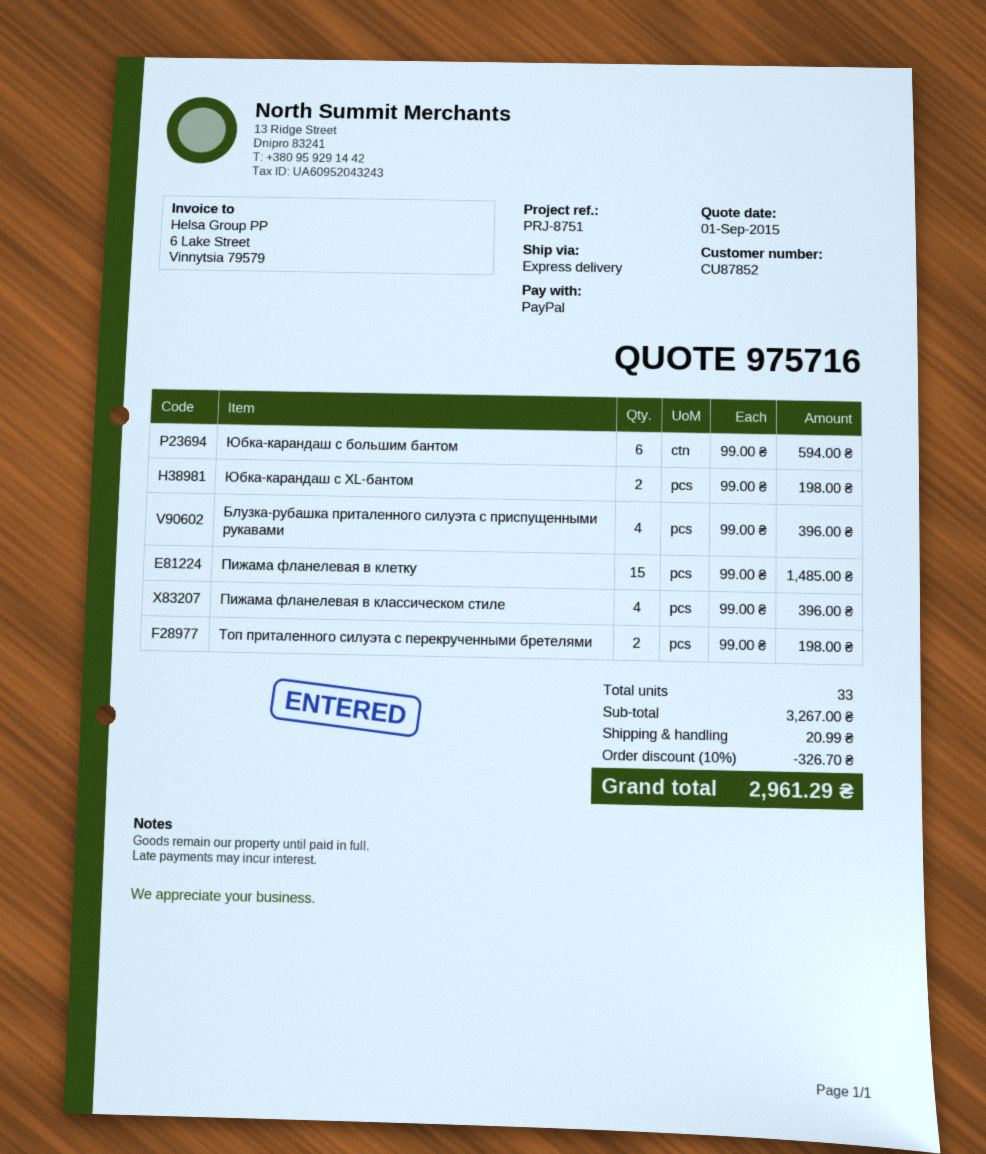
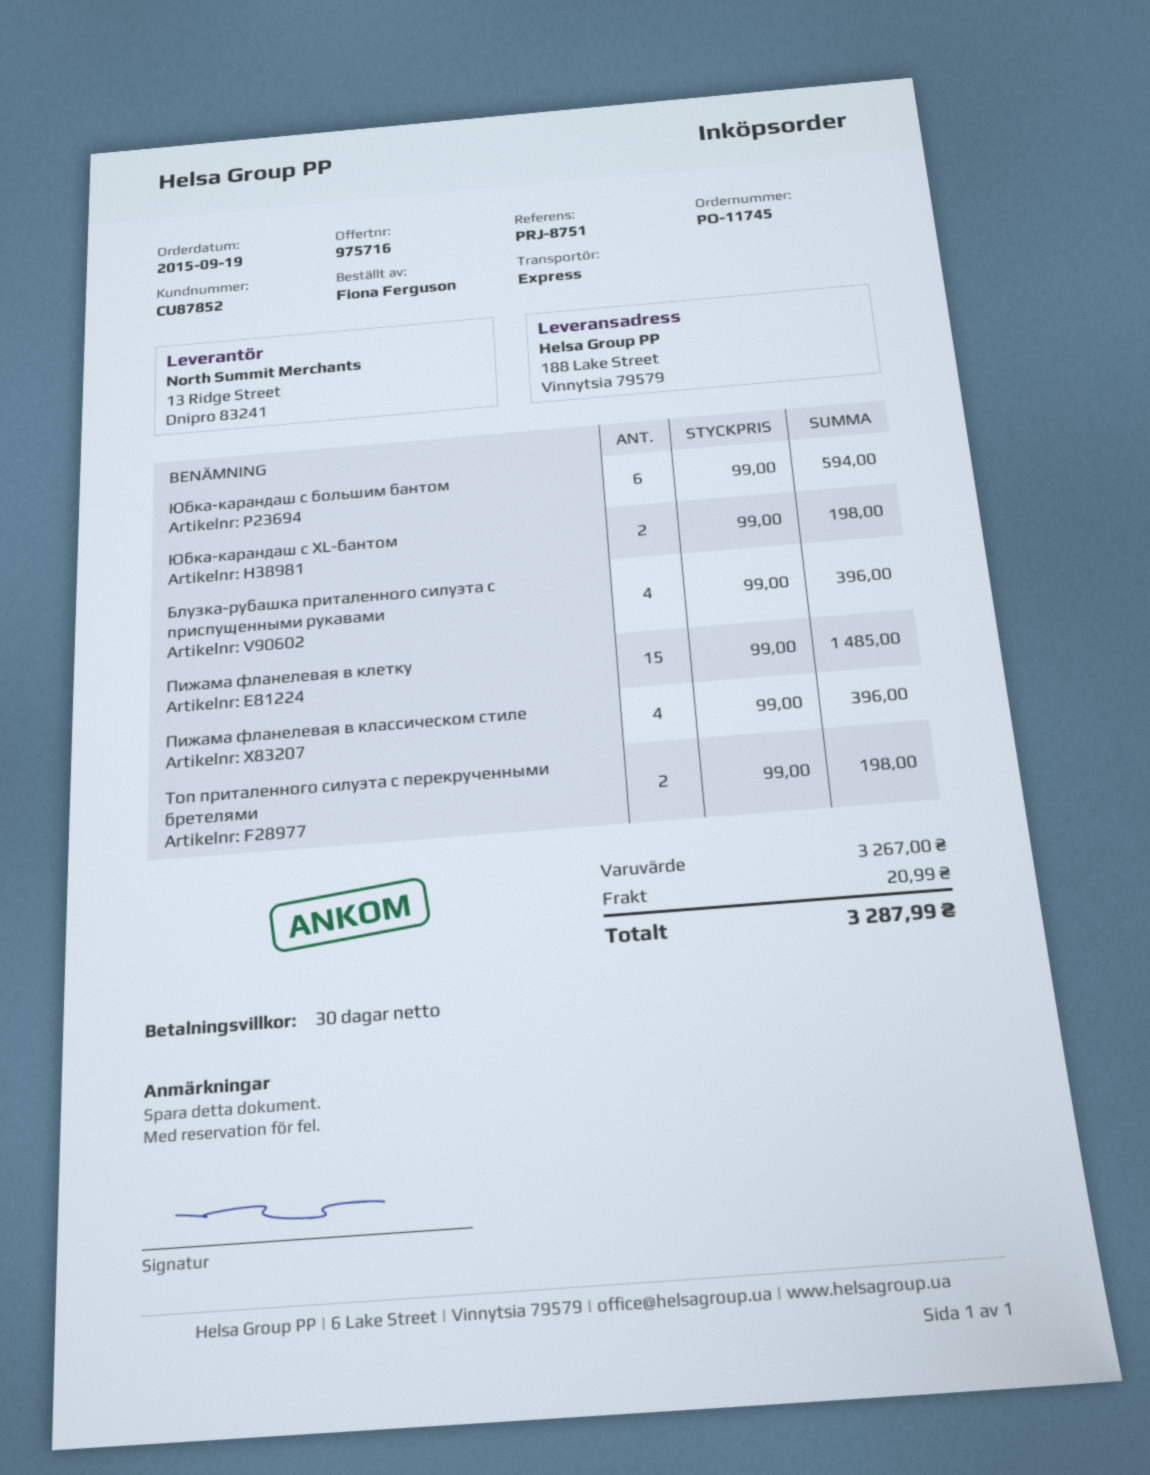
discount: 10% = 326.70 -> none
total: 2961.29 -> 3287.99

